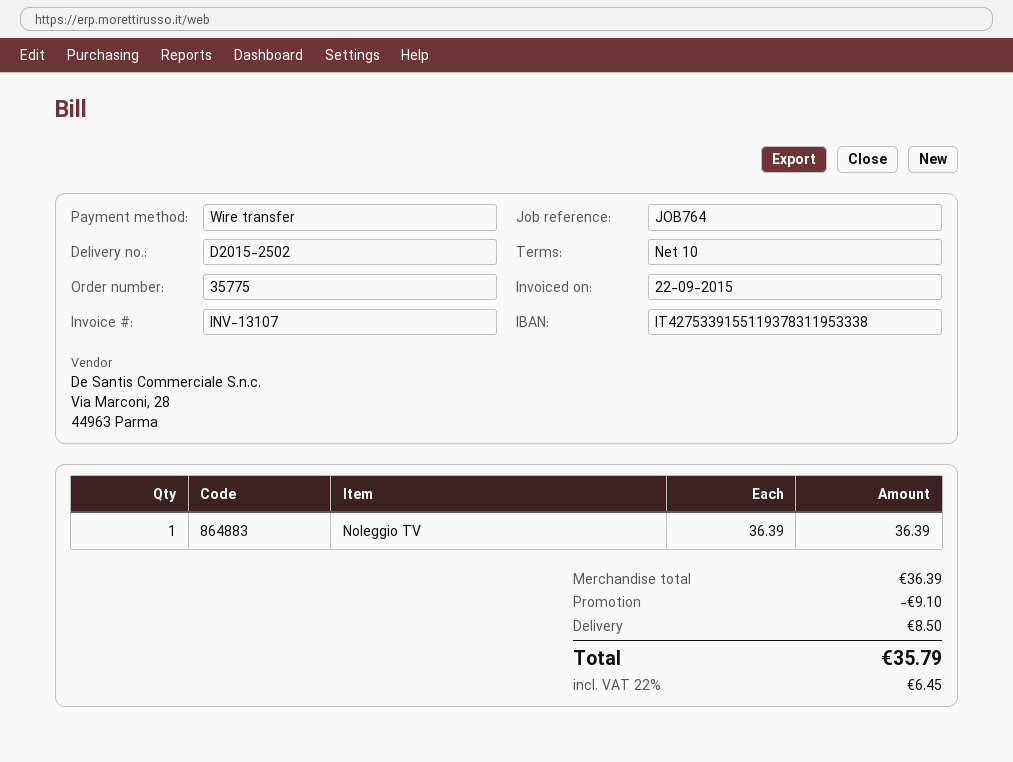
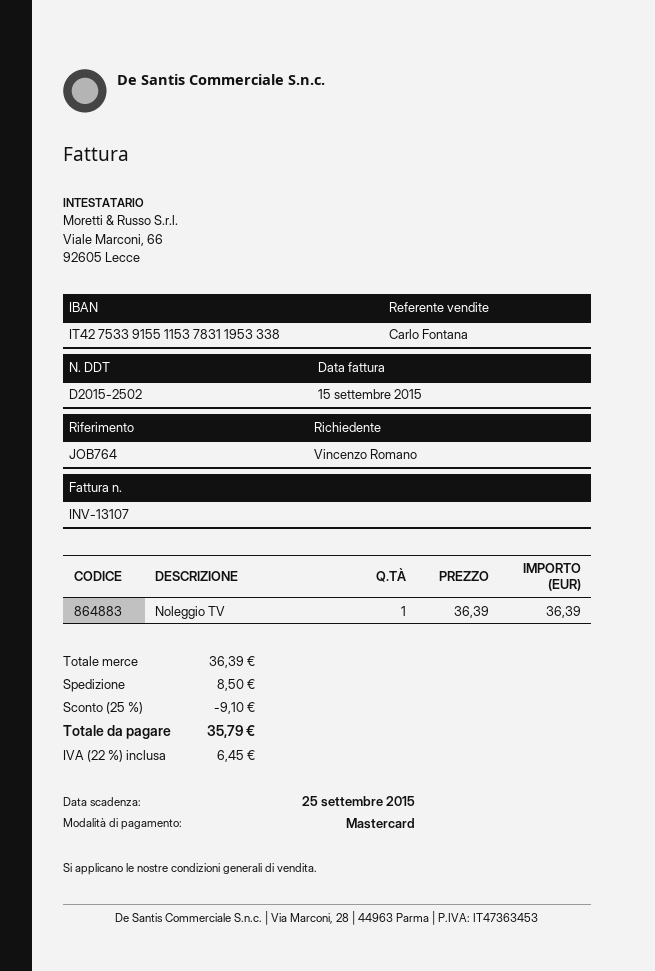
invoice date: 2015-09-22 -> 2015-09-15
payment method: bank transfer -> Mastercard
bank account: IT4275339155119378311953338 -> IT4275339155115378311953338

